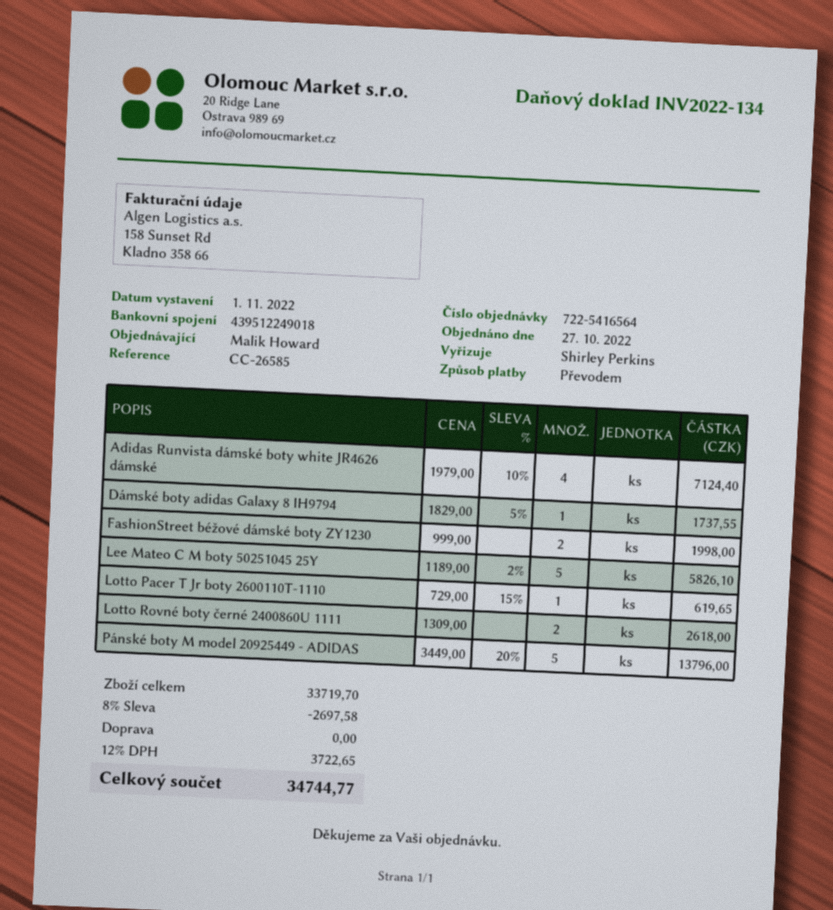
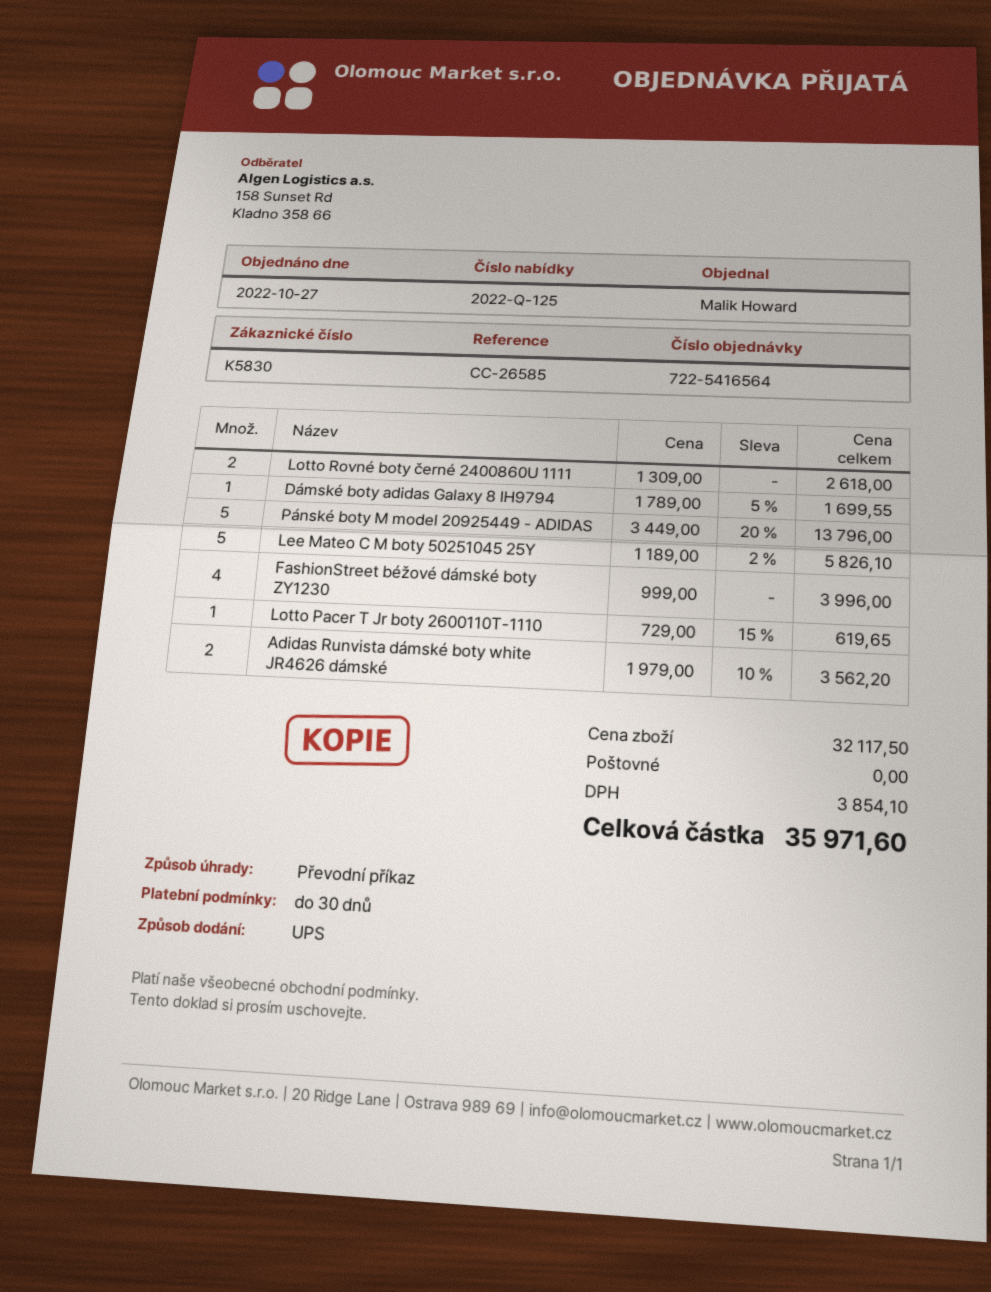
Adidas Runvista dámské boty white JR4626 dámské: 4 x 1979.00 - 10% = 7124.40 -> 2 x 1979.00 - 10% = 3562.20
Dámské boty adidas Galaxy 8 IH9794: 1 x 1829.00 - 5% = 1737.55 -> 1 x 1789.00 - 5% = 1699.55
FashionStreet béžové dámské boty ZY1230: 2 x 999.00 = 1998.00 -> 4 x 999.00 = 3996.00
subtotal: 33719.70 -> 32117.50
discount: 8% = 2697.58 -> none
tax: 3722.65 -> 3854.10
total: 34744.77 -> 35971.60

